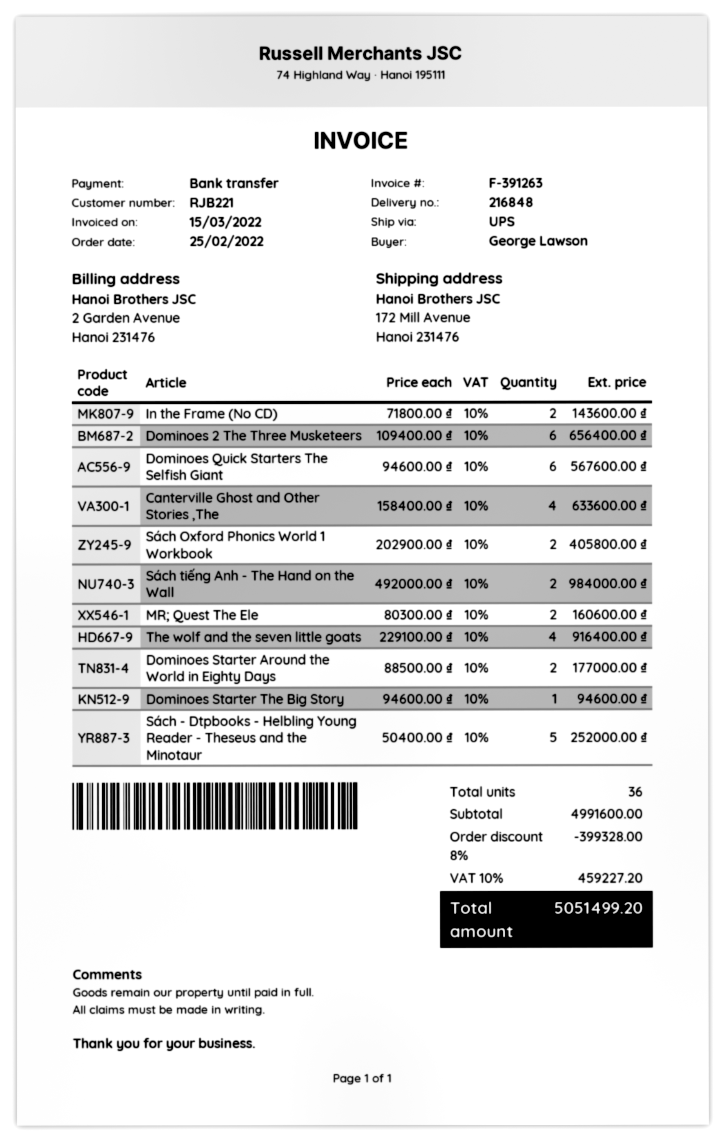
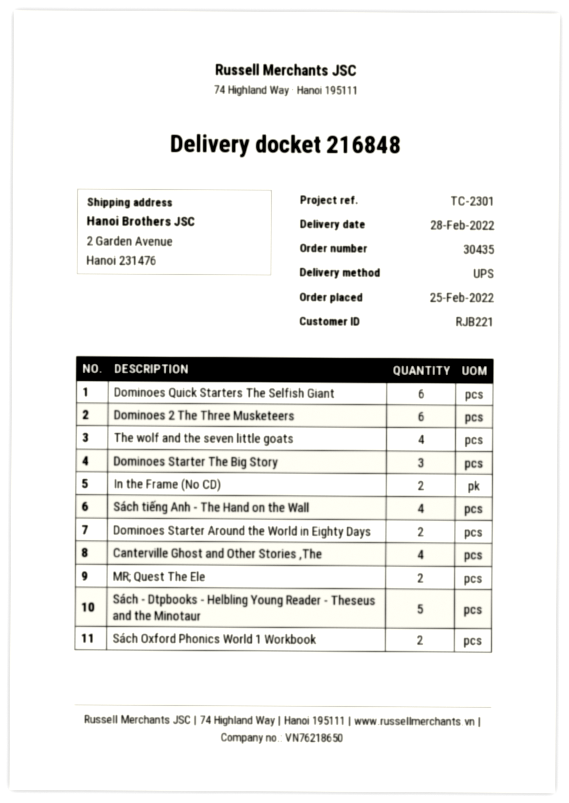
ship to: 172 Mill Avenue, Hanoi 231476 -> 2 Garden Avenue, Hanoi 231476
Sách tiếng Anh - The Hand on the Wall: 2 -> 4
Dominoes Starter The Big Story: 1 -> 3

